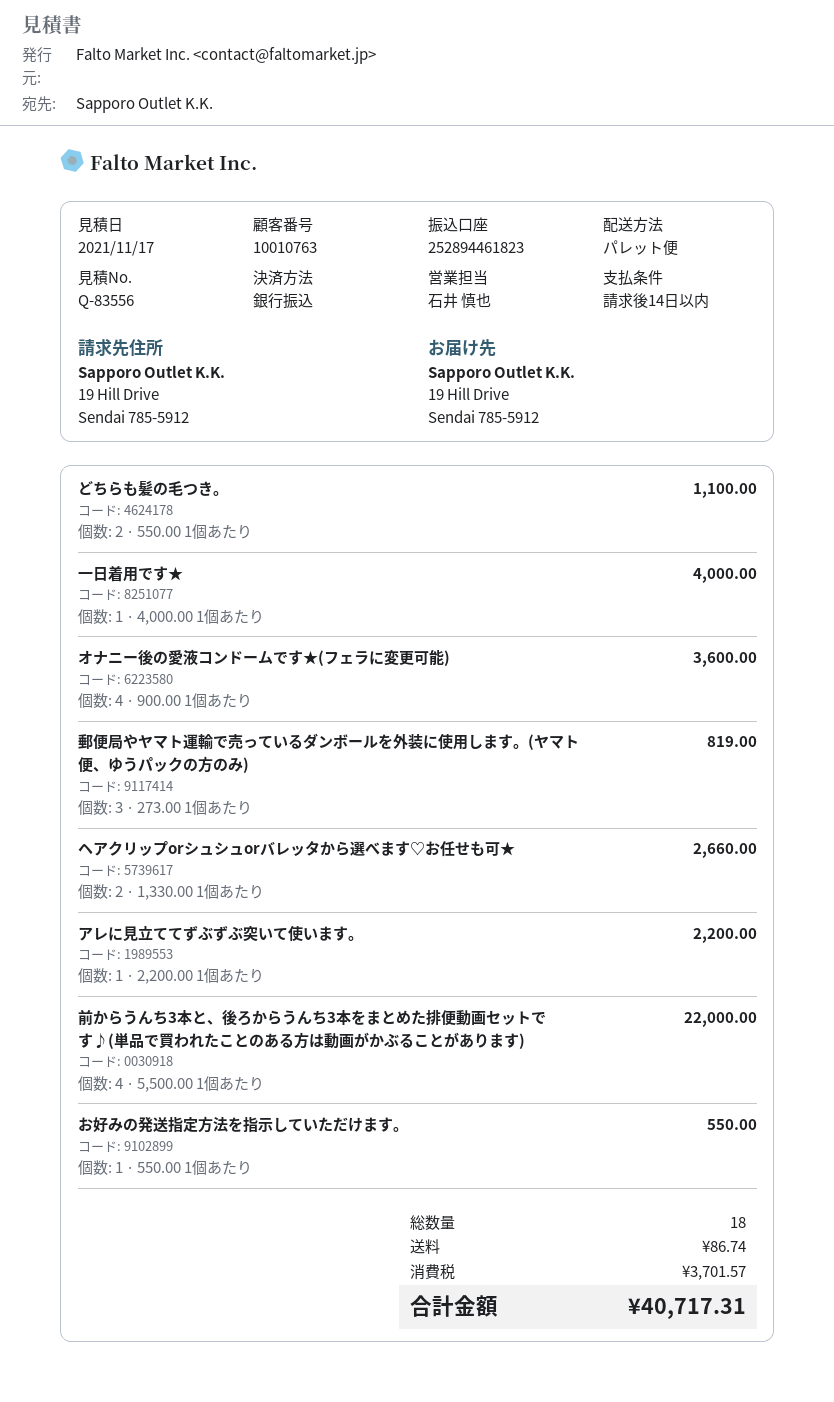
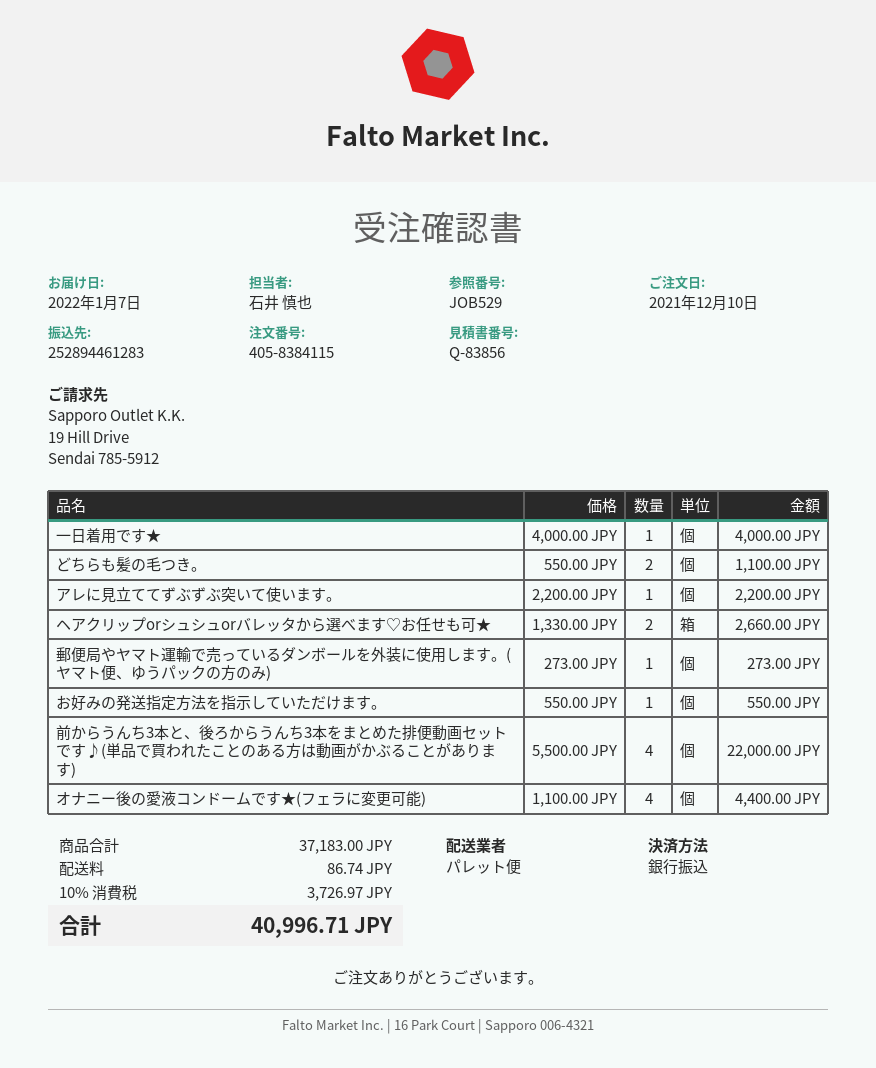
quote number: Q-83556 -> Q-83856
bank account: 252894461823 -> 252894461283
オナニー後の愛液コンドームです★(フェラに変更可能): 4 x 900.00 = 3600.00 -> 4 x 1100.00 = 4400.00
郵便局やヤマト運輸で売っているダンボールを外装に使用します。(ヤマト便、ゆうパックの方のみ): 3 x 273.00 = 819.00 -> 1 x 273.00 = 273.00
tax: 3701.57 -> 3726.97
total: 40717.31 -> 40996.71

